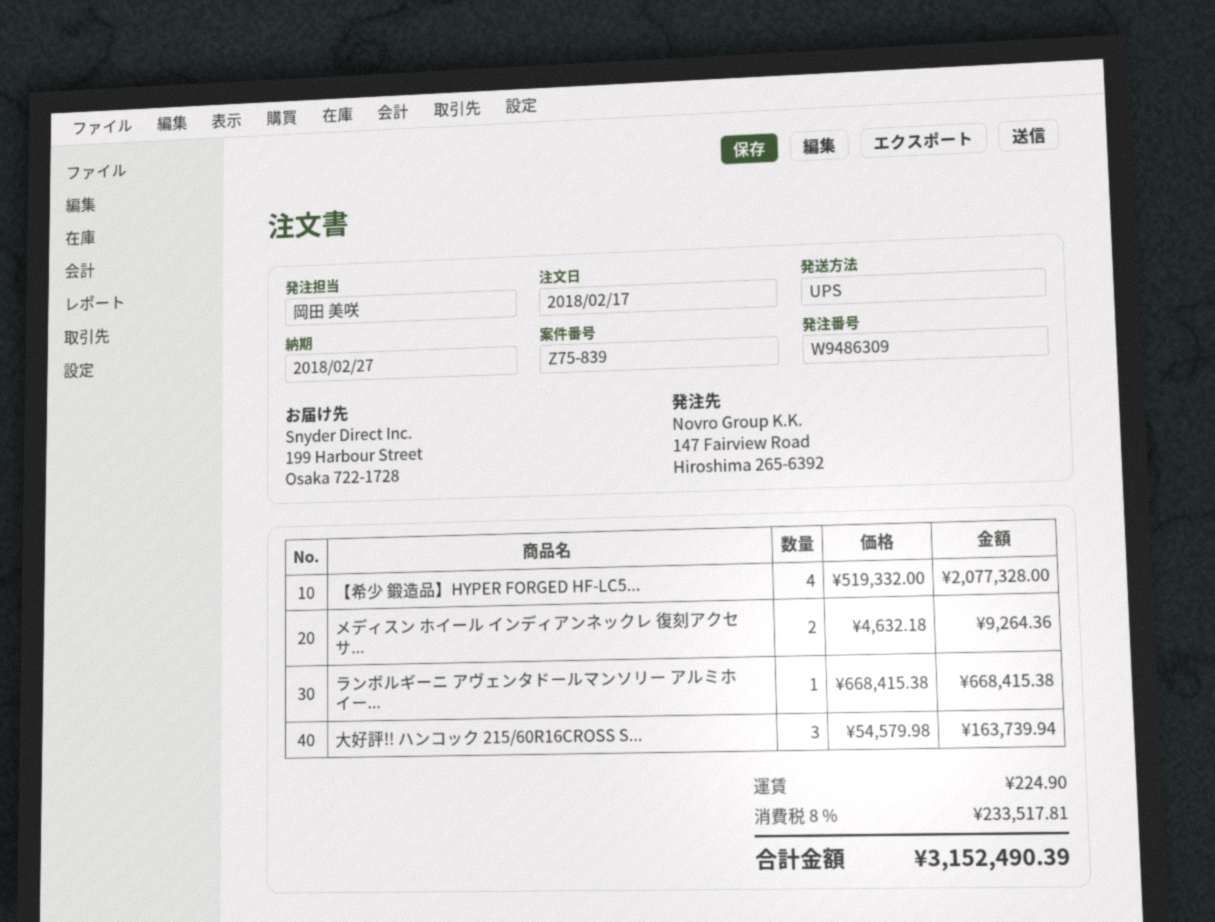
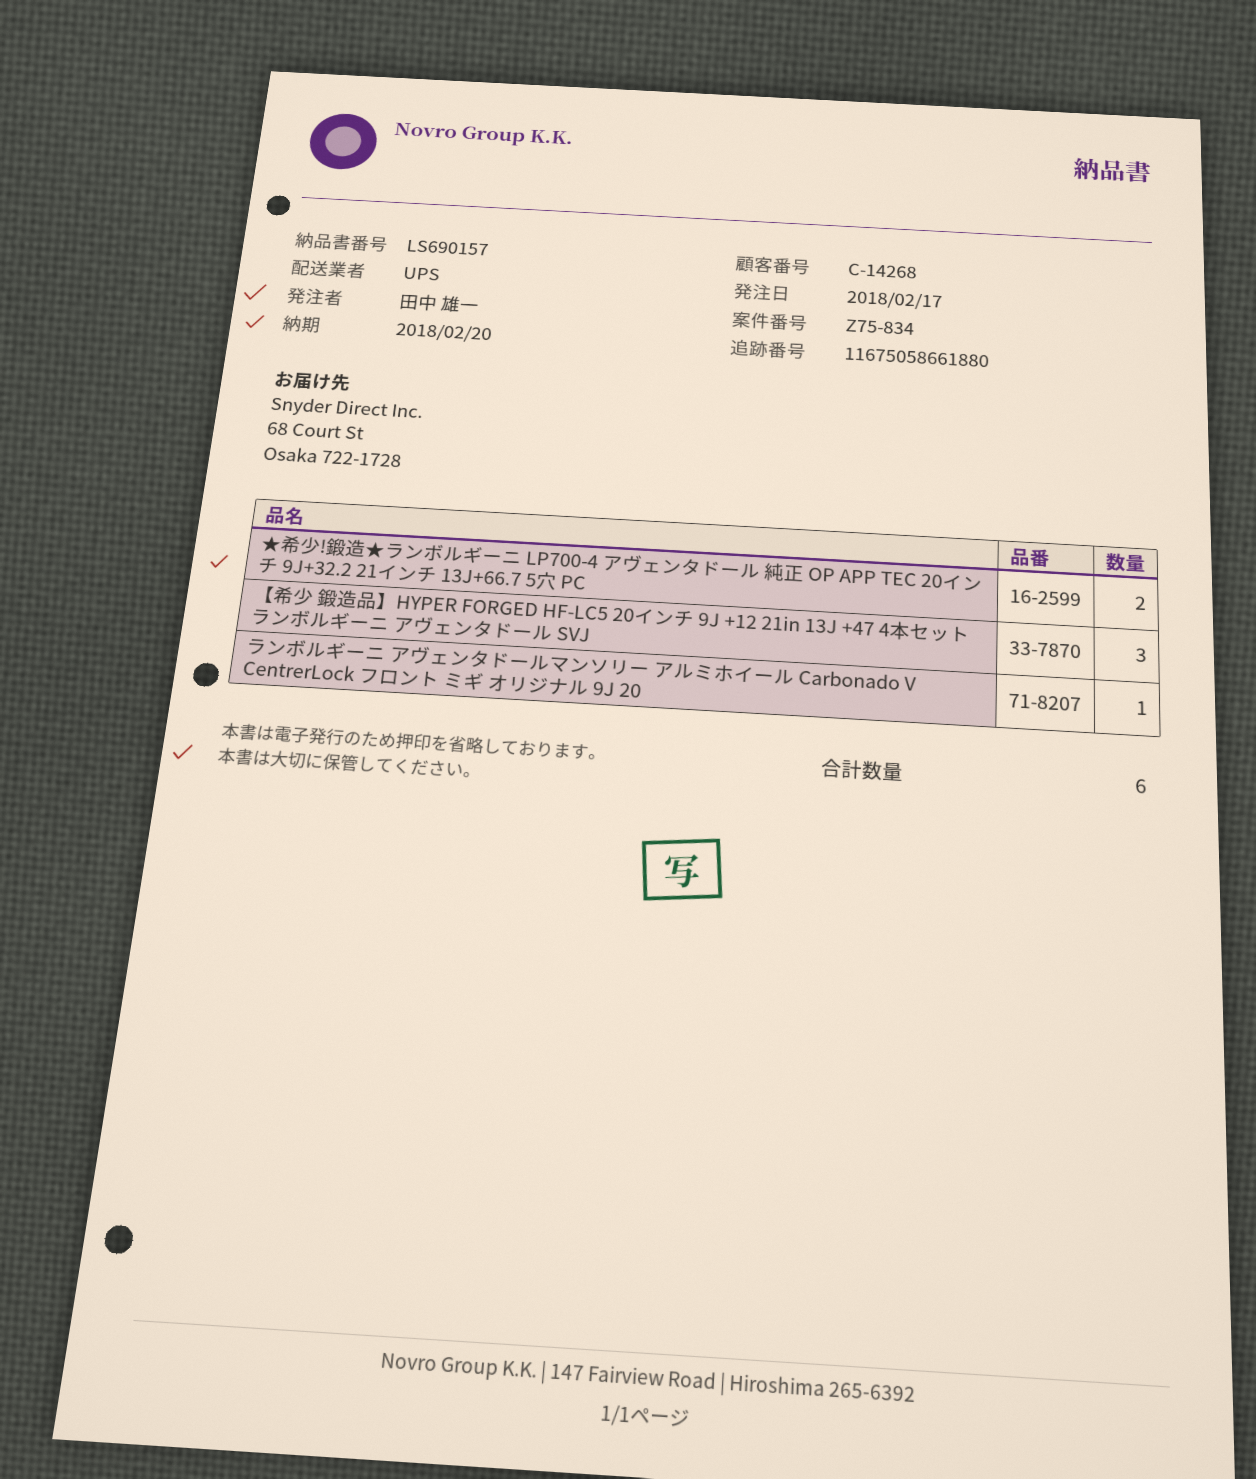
delivery date: 2018-02-27 -> 2018-02-20
reference: Z75-839 -> Z75-834
ordered by: 岡田 美咲 -> 田中 雄一
ship to: 199 Harbour Street, Osaka 722-1728 -> 68 Court St, Osaka 722-1728
【希少 鍛造品】HYPER FORGED HF-LC5...: 4 -> 3
メディスン ホイール インディアンネックレ 復刻アクセサ...: 2 -> none
大好評!! ハンコック 215/60R16CROSS S...: 3 -> none
★希少!鍛造★ランボルギーニ LP700-4 アヴェンタドール 純正 OP APP TEC 20インチ 9J+32.2 21インチ 13J+66.7 5穴 PC: none -> 2

